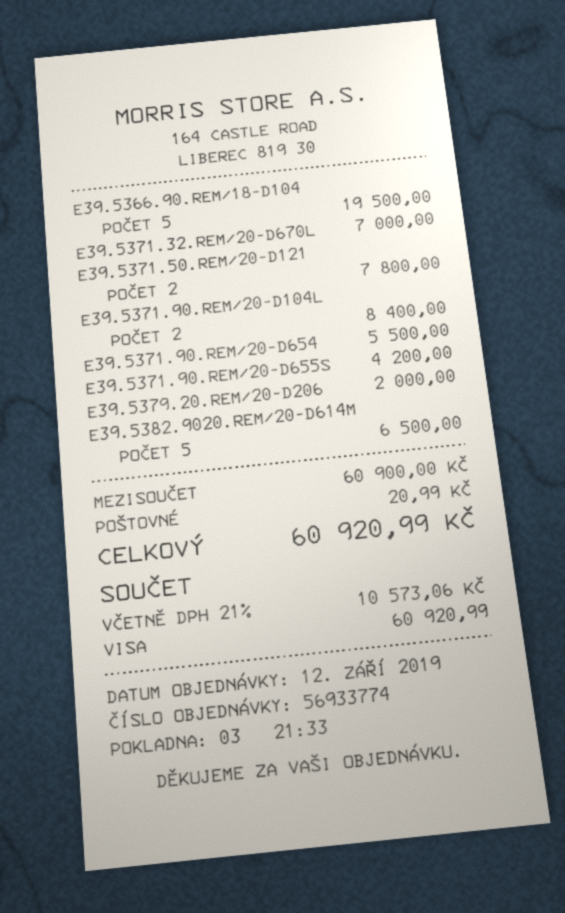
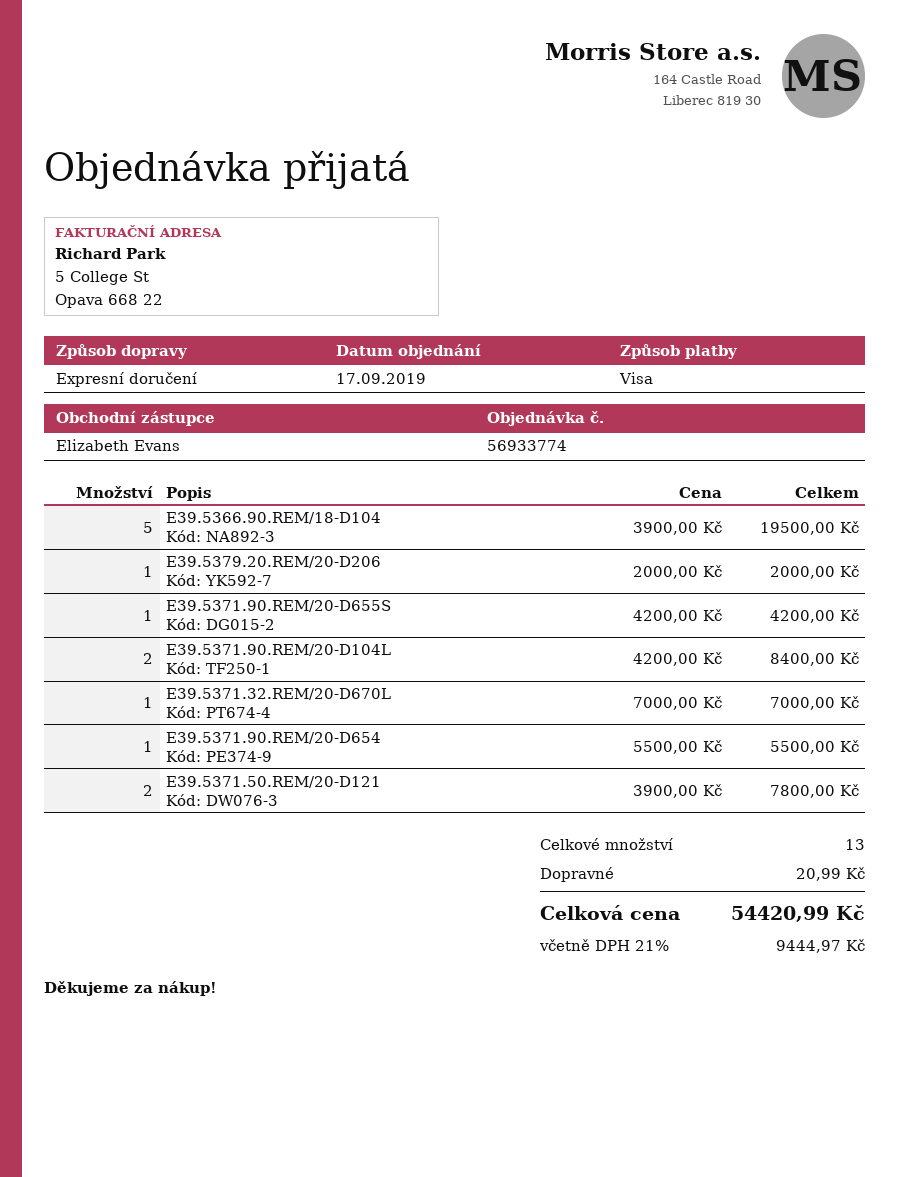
order date: 2019-09-12 -> 2019-09-17
E39.5382.9020.REM/20-D614M: 5 for 6500.00 -> none
tax: 21% = 10573.06 -> 21% = 9444.97
total: 60920.99 -> 54420.99

